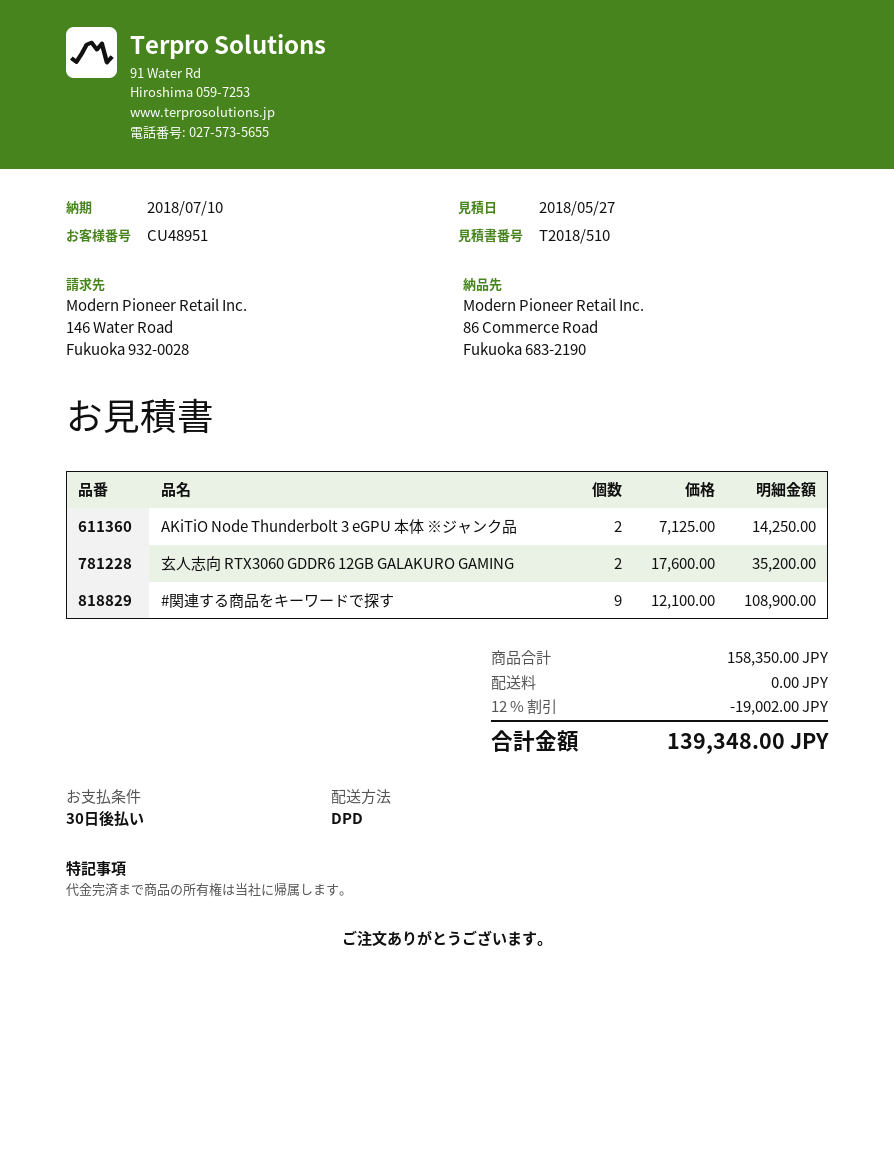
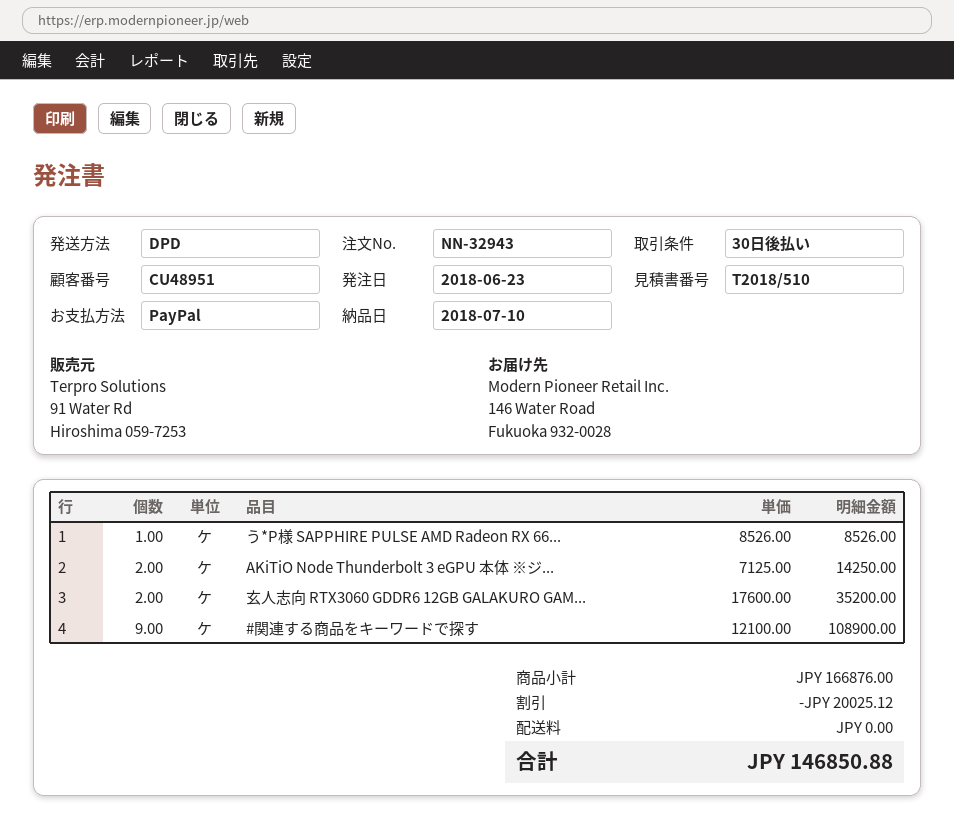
ship to: 86 Commerce Road, Fukuoka 683-2190 -> 146 Water Road, Fukuoka 932-0028
う*P様 SAPPHIRE PULSE AMD Radeon RX 66...: none -> 1 x 8526.00 = 8526.00
subtotal: 158350.00 -> 166876.00
discount: 19002.00 -> 20025.12
total: 139348.00 -> 146850.88

